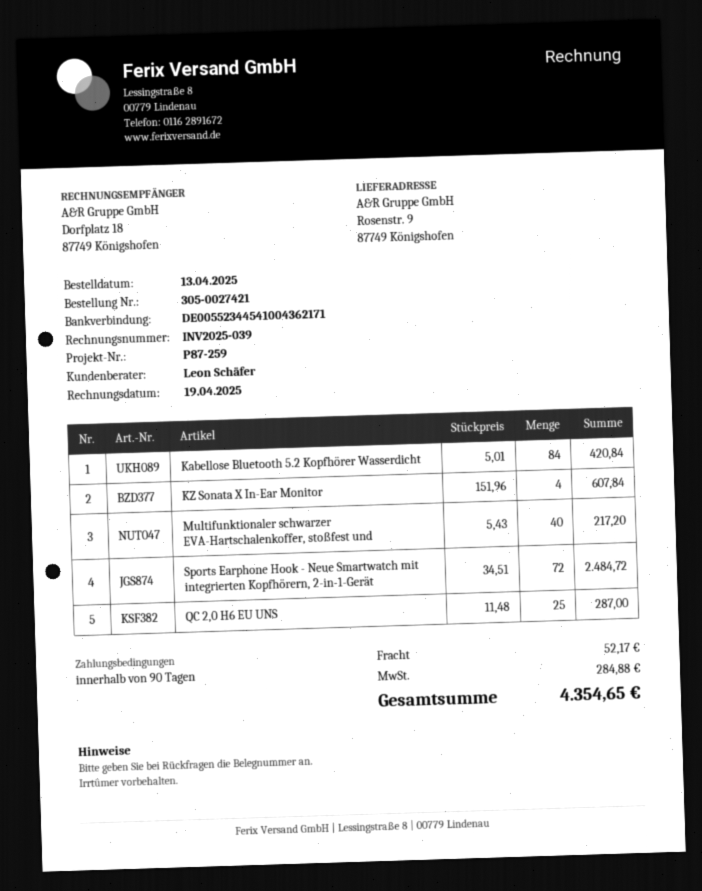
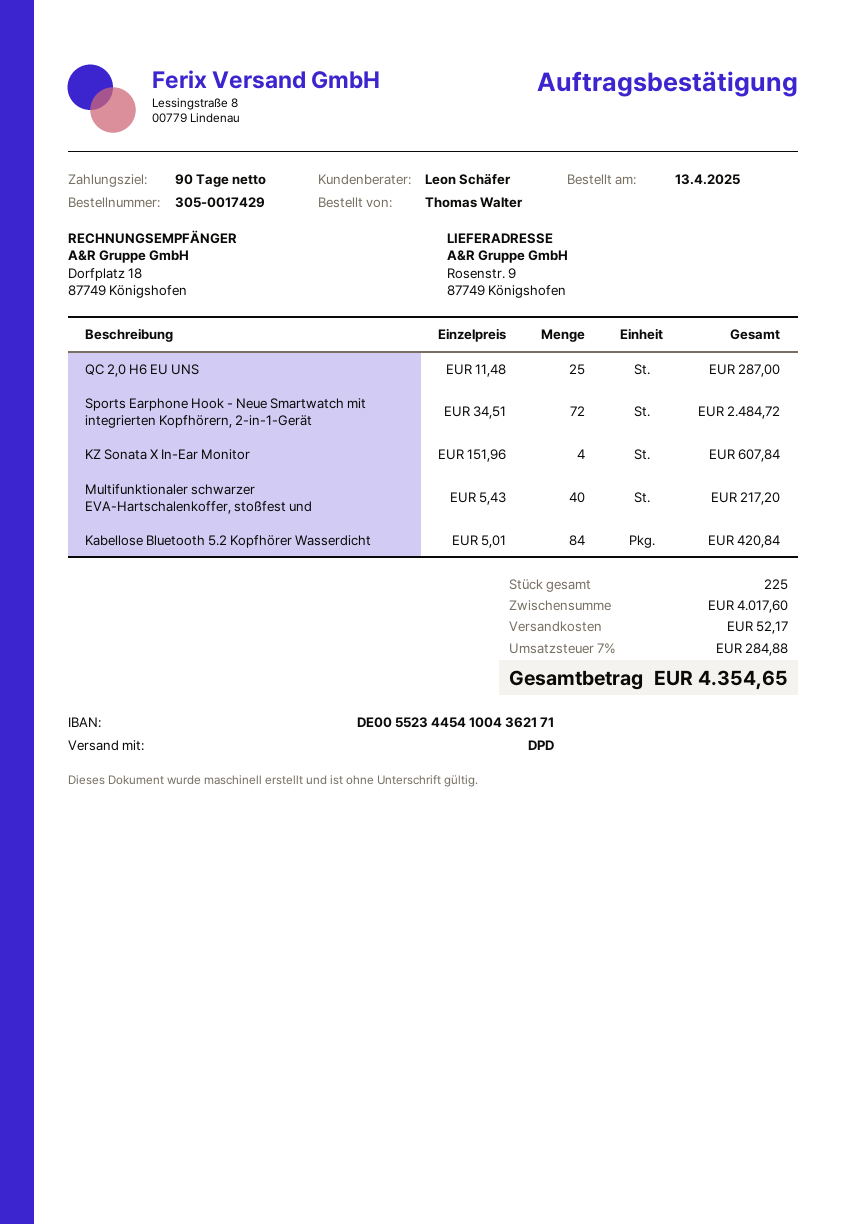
order number: 305-0027421 -> 305-0017429

